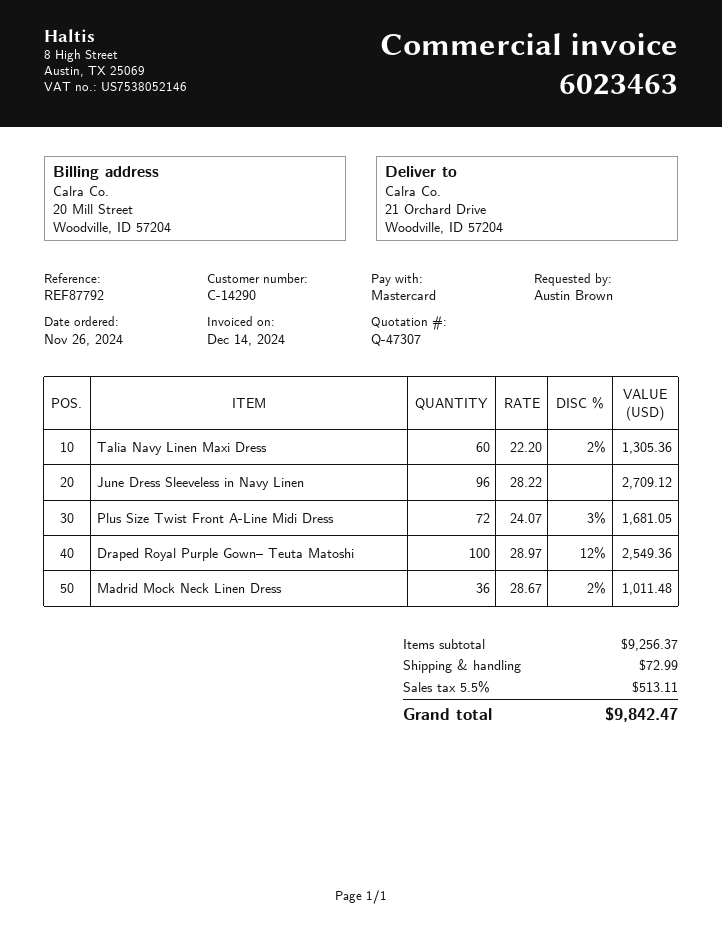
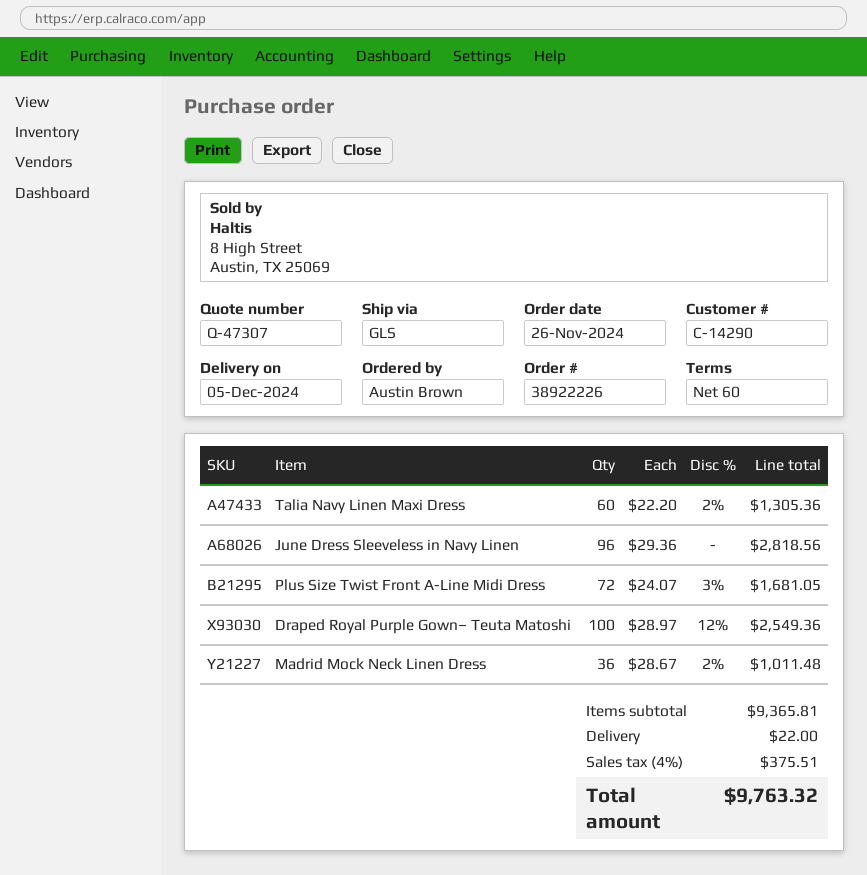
June Dress Sleeveless in Navy Linen: 96 x 28.22 = 2709.12 -> 96 x 29.36 = 2818.56
subtotal: 9256.37 -> 9365.81
shipping: 72.99 -> 22.00
tax: 5.5% = 513.11 -> 4% = 375.51
total: 9842.47 -> 9763.32

